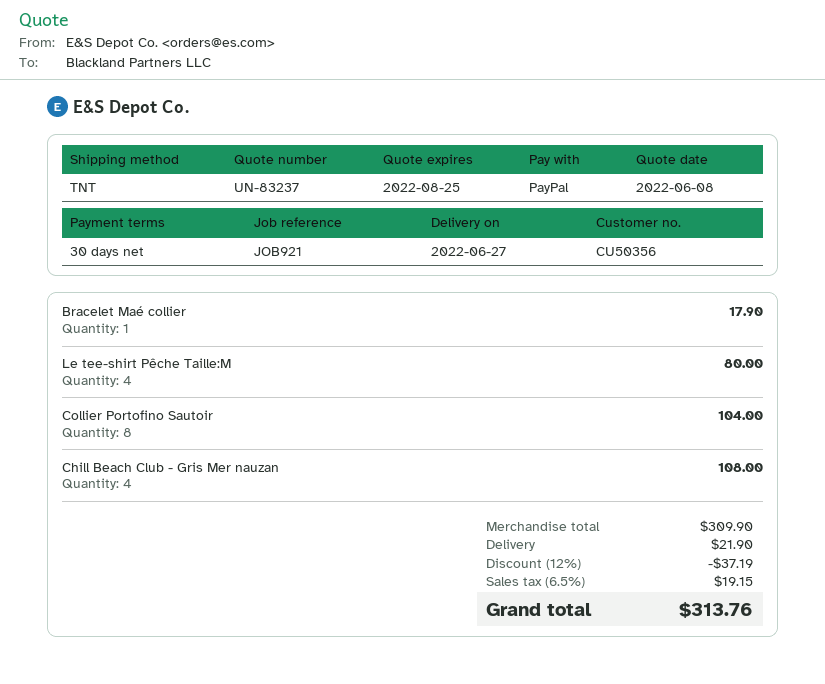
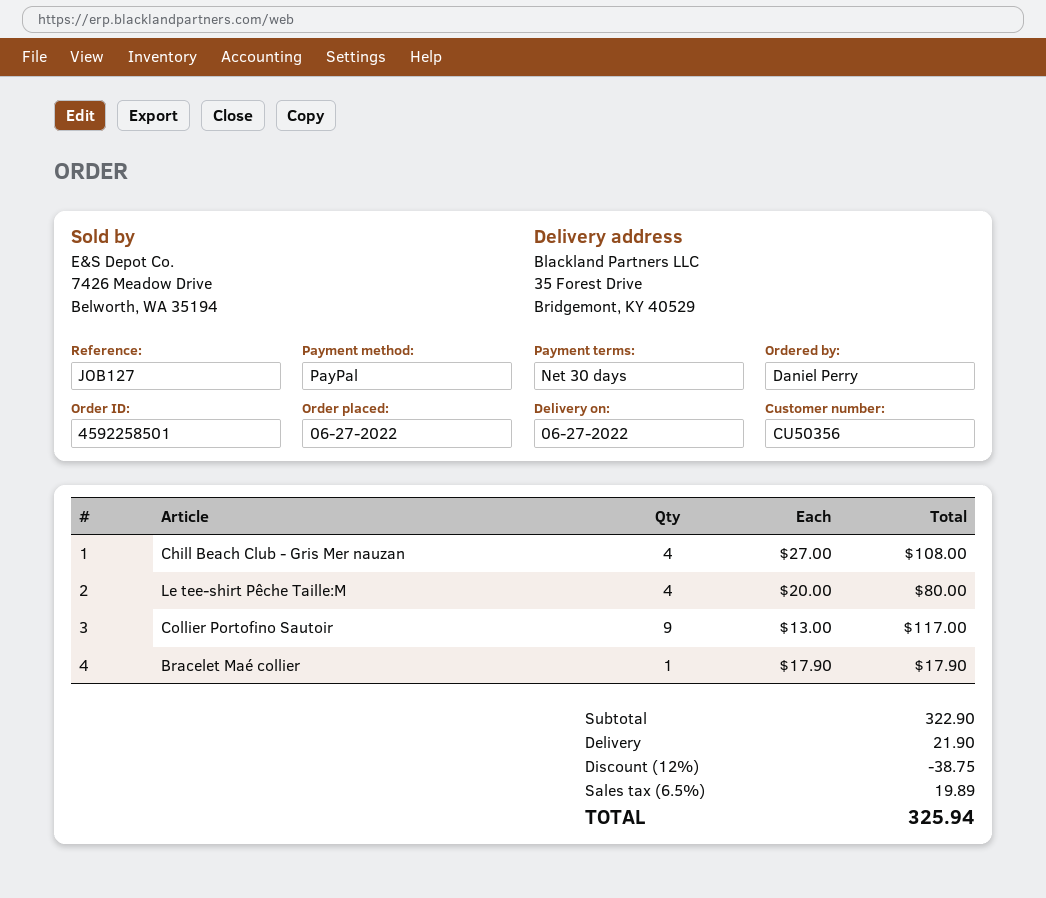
reference: JOB921 -> JOB127
Collier Portofino Sautoir: 8 for 104.00 -> 9 for 117.00
subtotal: 309.90 -> 322.90
discount: 12% = 37.19 -> 12% = 38.75
tax: 6.5% = 19.15 -> 6.5% = 19.89
total: 313.76 -> 325.94

